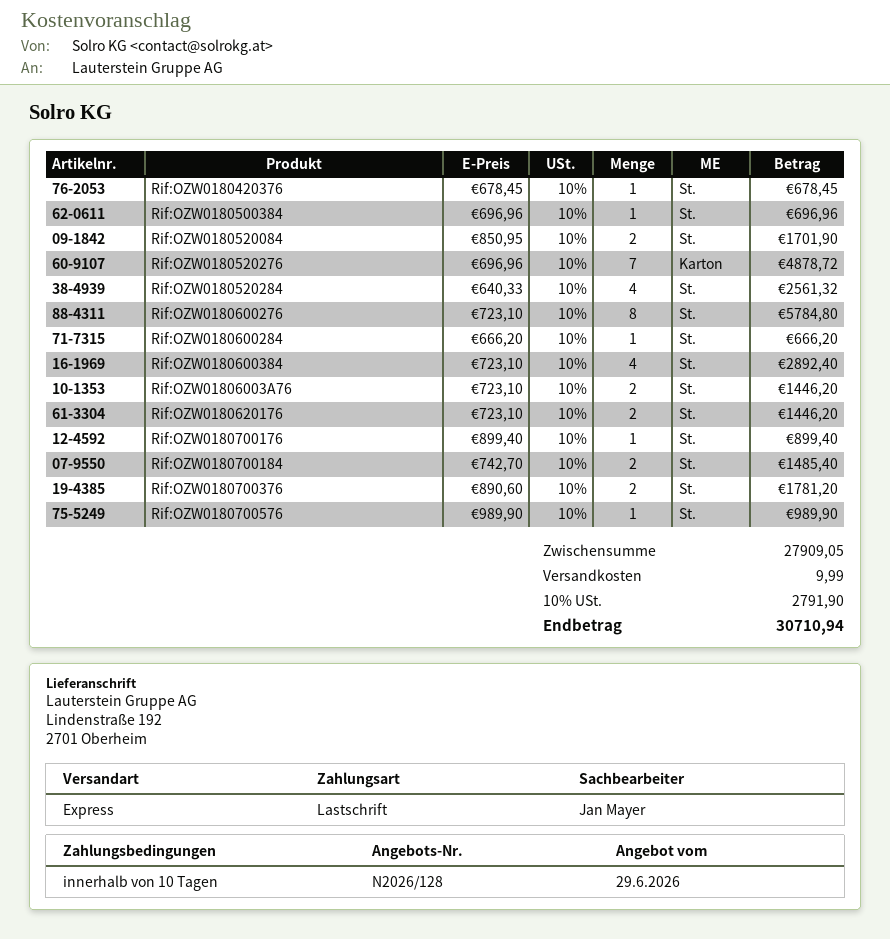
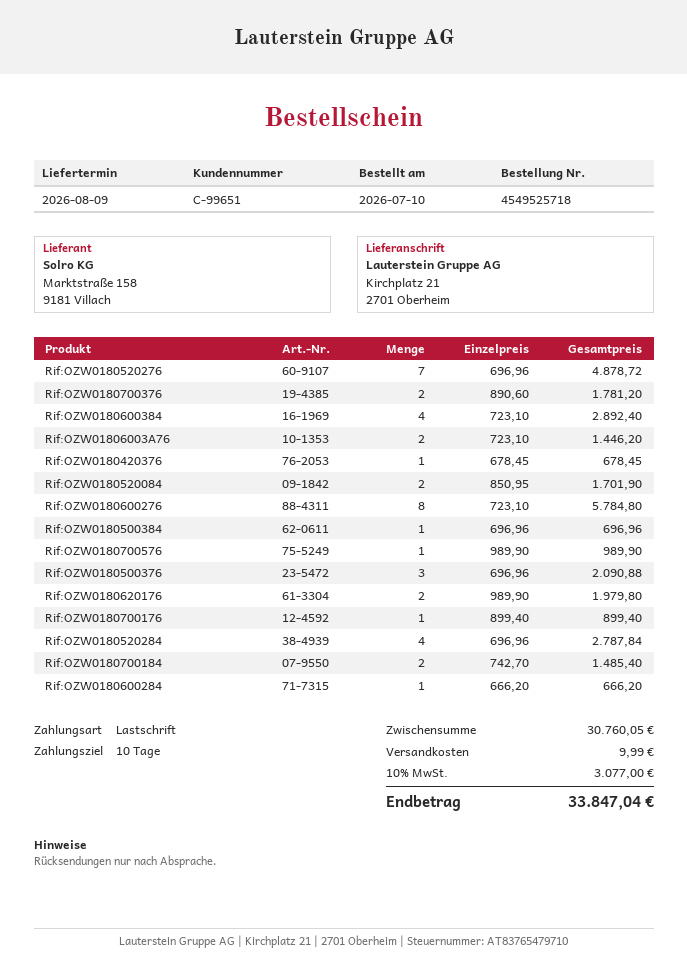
ship to: Lindenstraße 192, 2701 Oberheim -> Kirchplatz 21, 2701 Oberheim
Rif:OZW0180520284: 4 x 640.33 = 2561.32 -> 4 x 696.96 = 2787.84
Rif:OZW0180620176: 2 x 723.10 = 1446.20 -> 2 x 989.90 = 1979.80
Rif:OZW0180500376: none -> 3 x 696.96 = 2090.88
subtotal: 27909.05 -> 30760.05
tax: 10% = 2791.90 -> 10% = 3077.00
total: 30710.94 -> 33847.04

